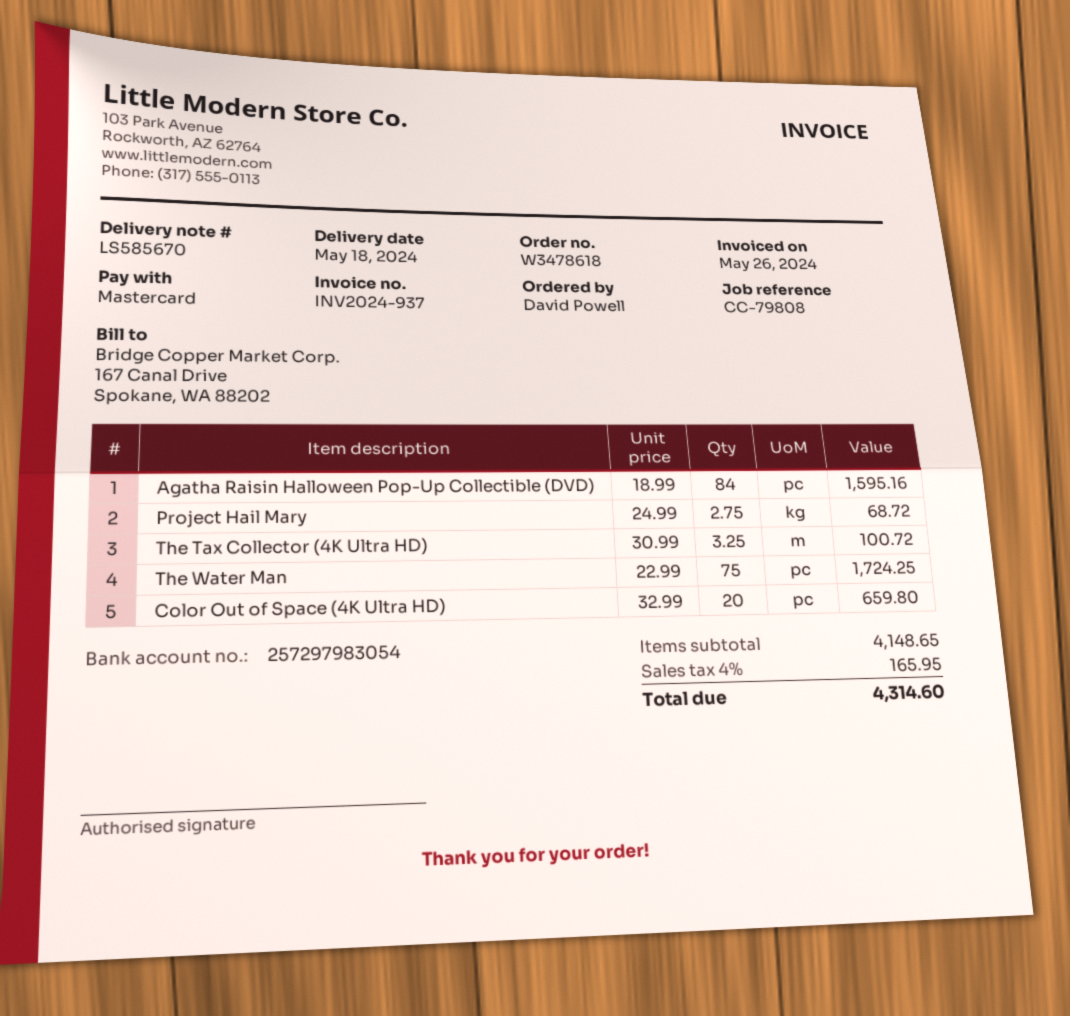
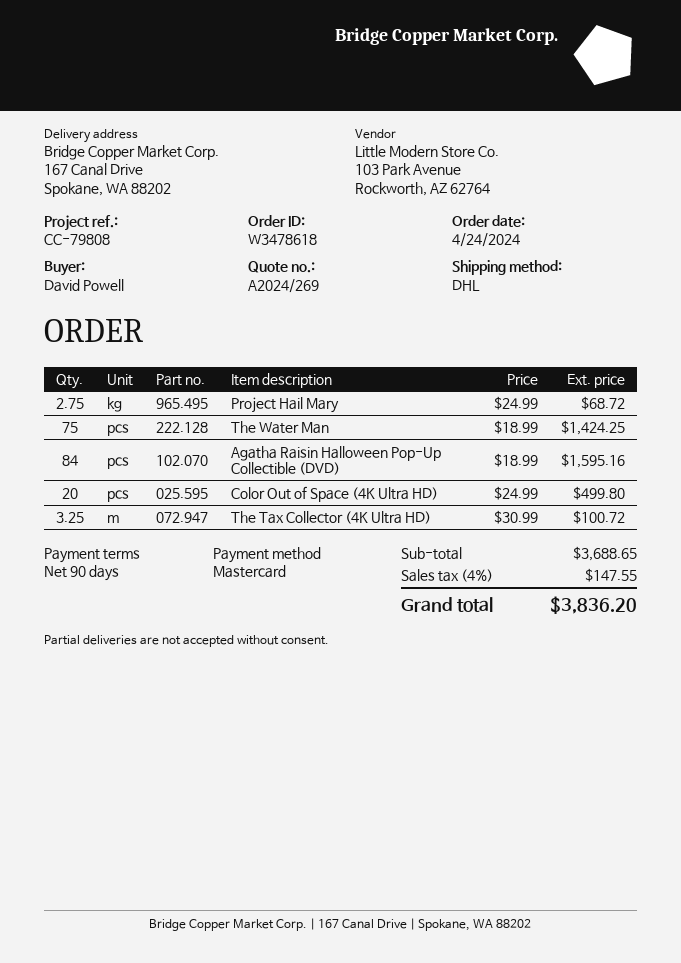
The Water Man: 75 x 22.99 = 1724.25 -> 75 x 18.99 = 1424.25
Color Out of Space (4K Ultra HD): 20 x 32.99 = 659.80 -> 20 x 24.99 = 499.80
subtotal: 4148.65 -> 3688.65
tax: 4% = 165.95 -> 4% = 147.55
total: 4314.60 -> 3836.20

